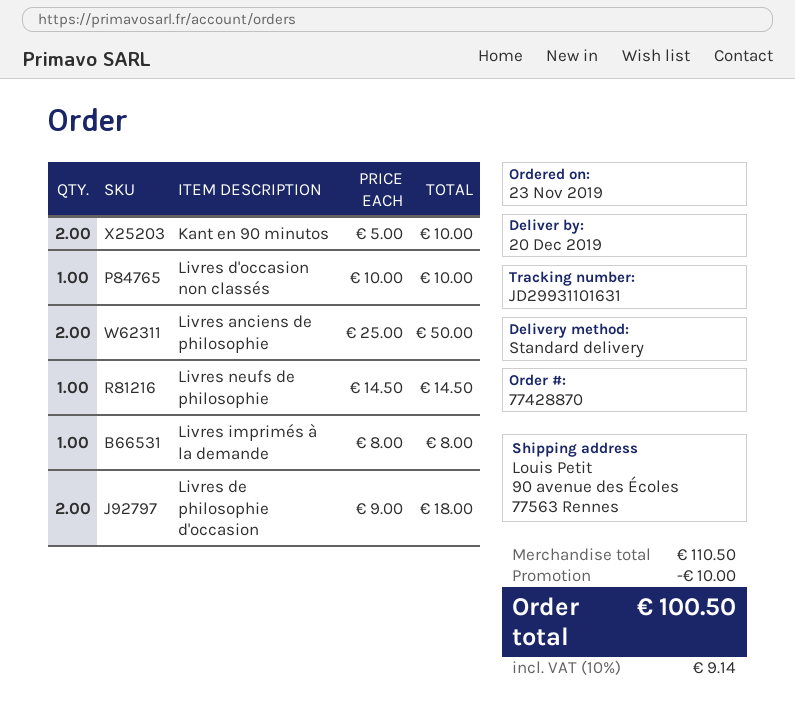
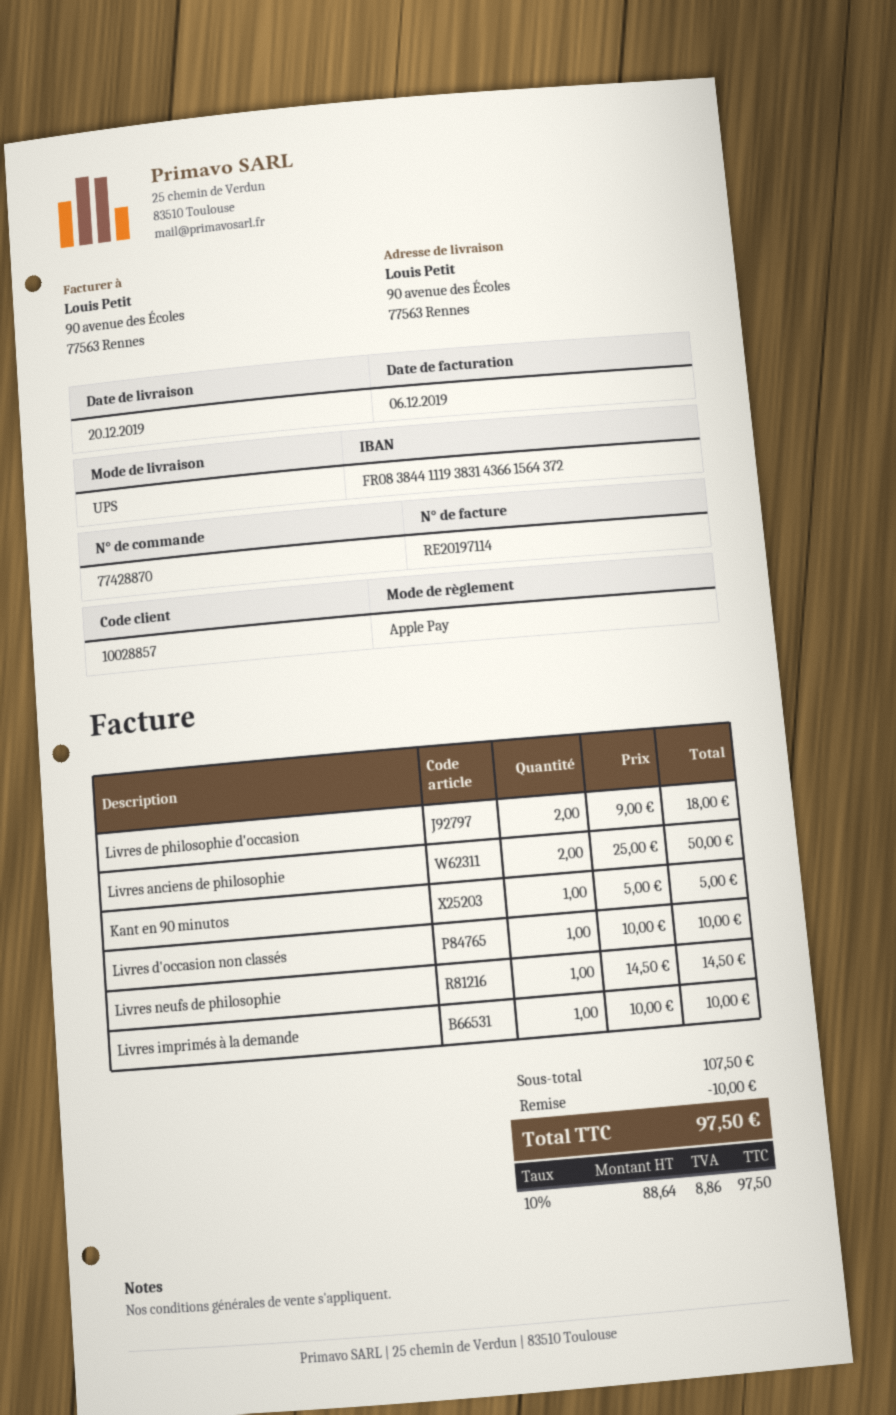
shipping method: standard -> UPS
Kant en 90 minutos: 2 x 5.00 = 10.00 -> 1 x 5.00 = 5.00
Livres imprimés à la demande: 1 x 8.00 = 8.00 -> 1 x 10.00 = 10.00
subtotal: 110.50 -> 107.50
tax: 10% = 9.14 -> 10% = 8.86
total: 100.50 -> 97.50

